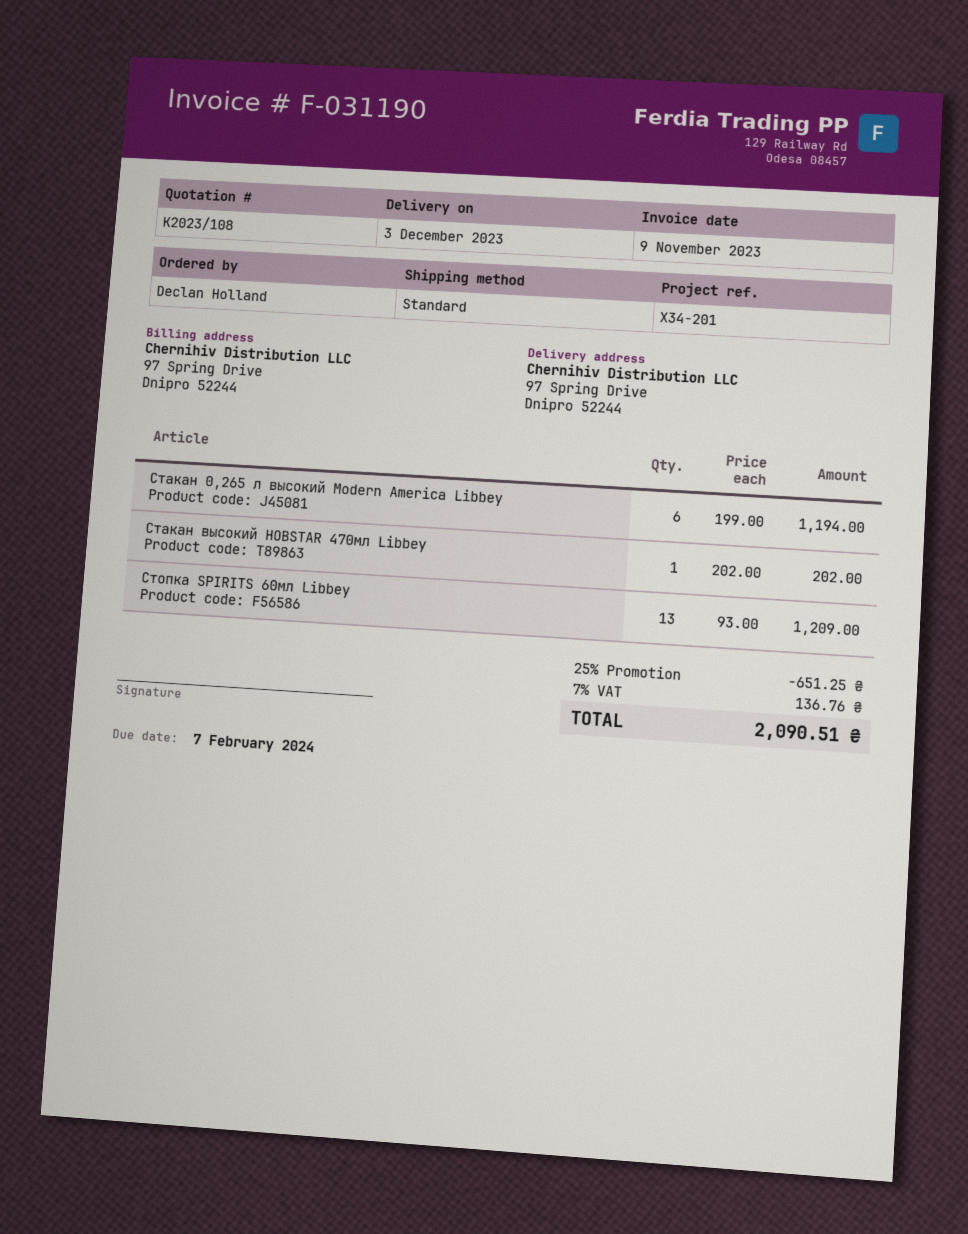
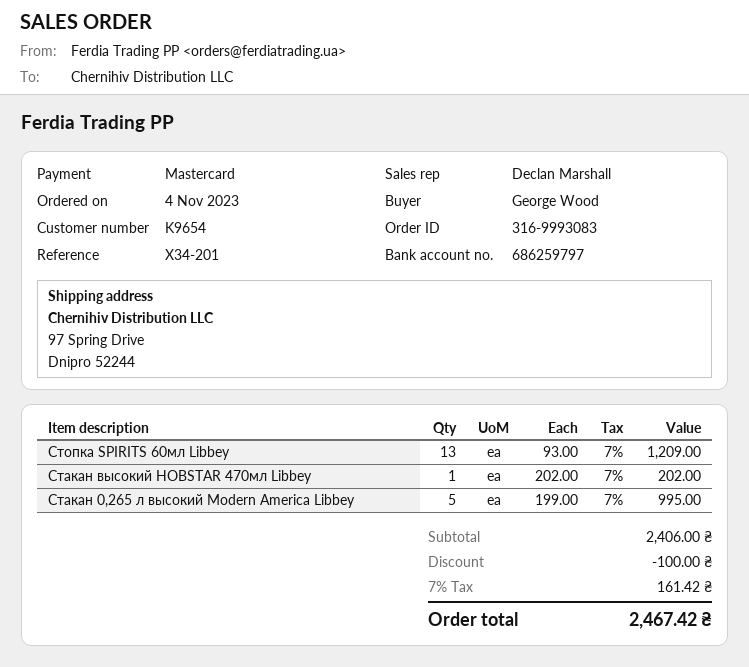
ordered by: Declan Holland -> George Wood
Стакан 0,265 л высокий Modern America Libbey: 6 x 199.00 = 1194.00 -> 5 x 199.00 = 995.00
discount: 651.25 -> 100.00
tax: 7% = 136.76 -> 7% = 161.42
total: 2090.51 -> 2467.42

